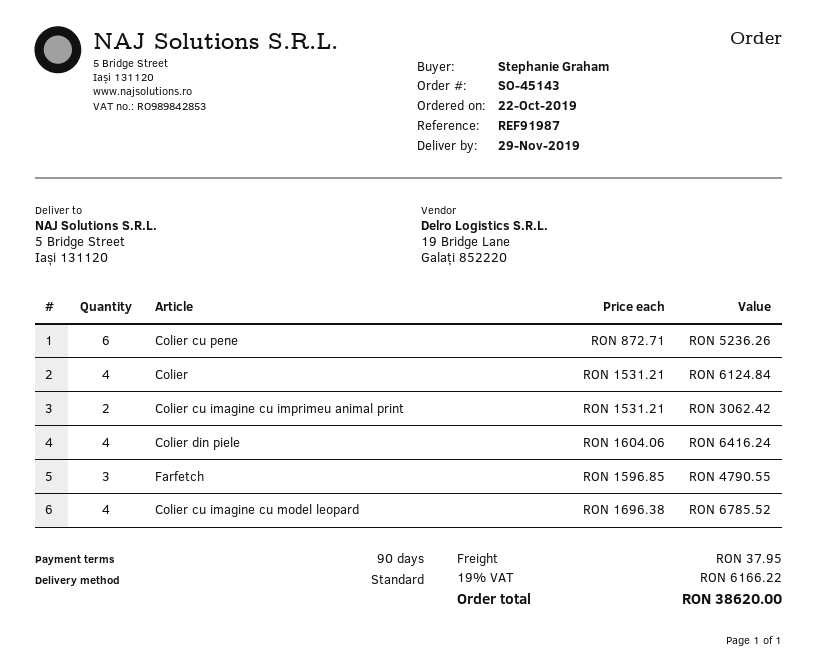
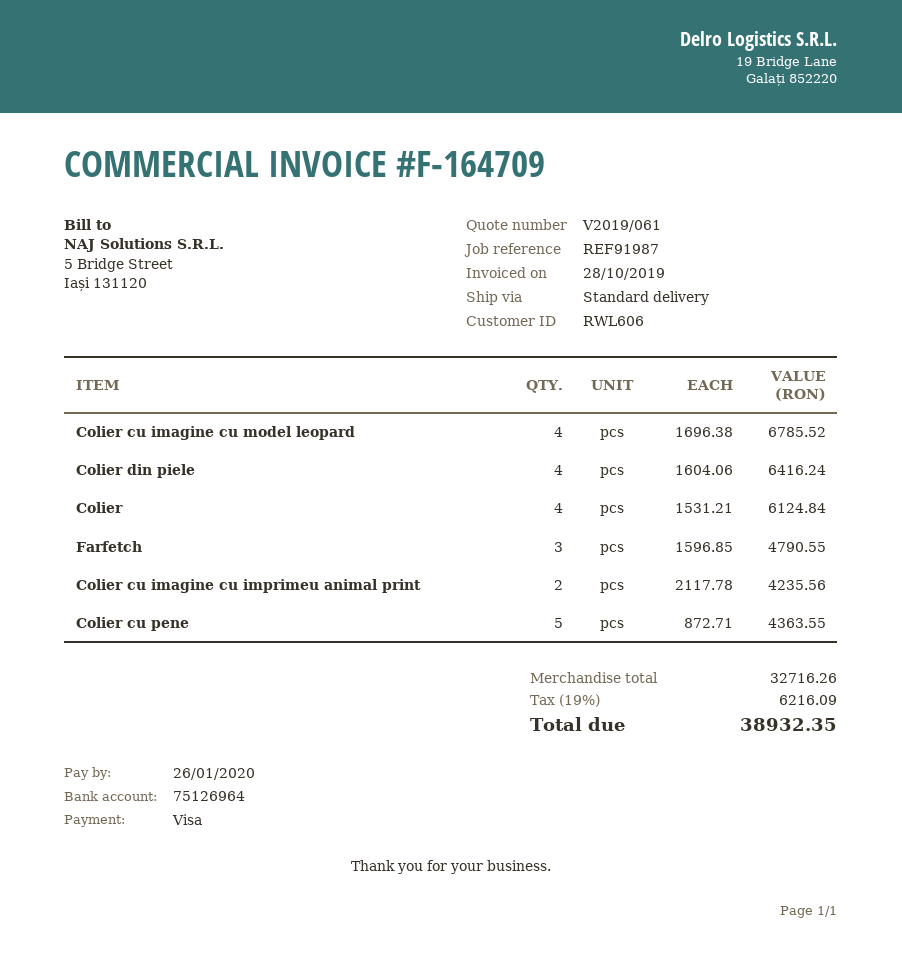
Colier cu pene: 6 x 872.71 = 5236.26 -> 5 x 872.71 = 4363.55
Colier cu imagine cu imprimeu animal print: 2 x 1531.21 = 3062.42 -> 2 x 2117.78 = 4235.56
shipping: 37.95 -> none
tax: 19% = 6166.22 -> 19% = 6216.09
total: 38620.00 -> 38932.35

